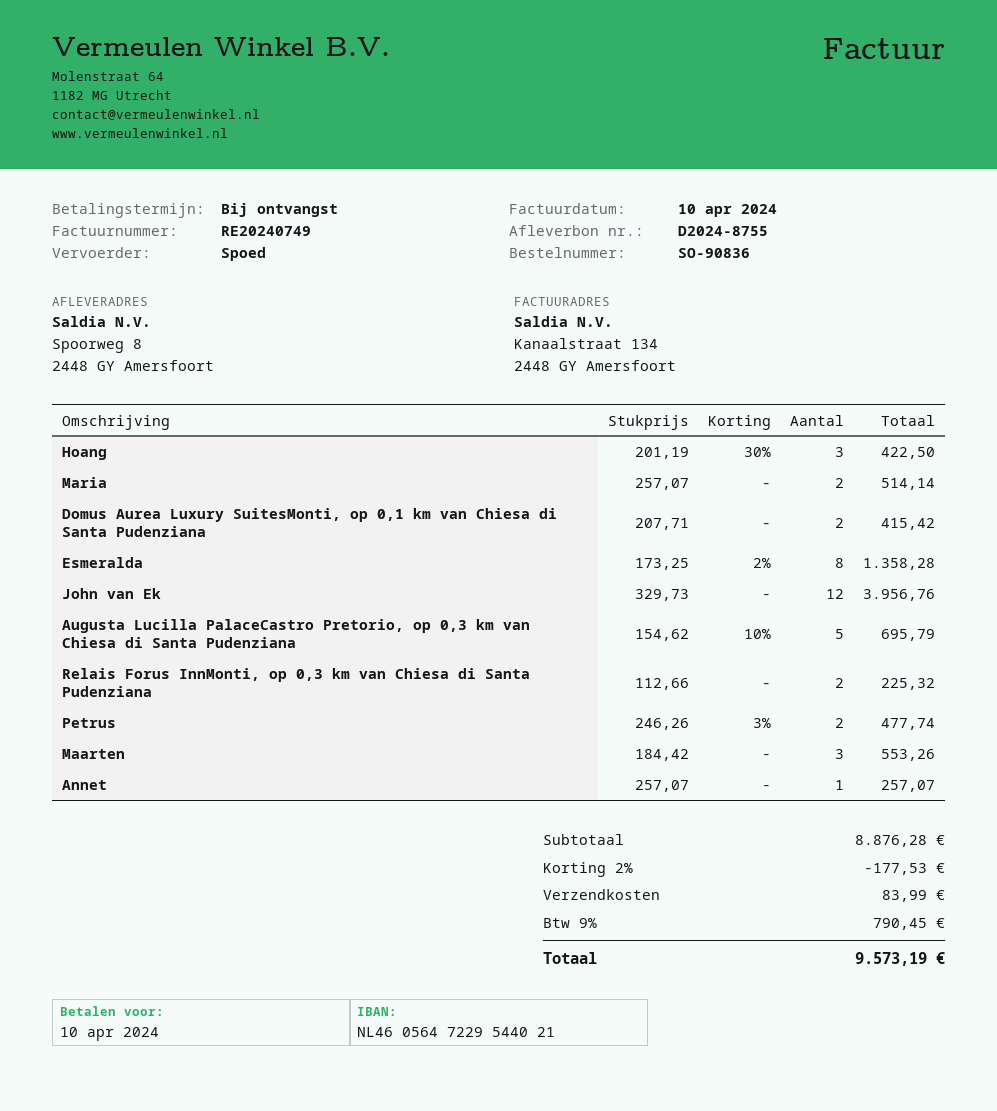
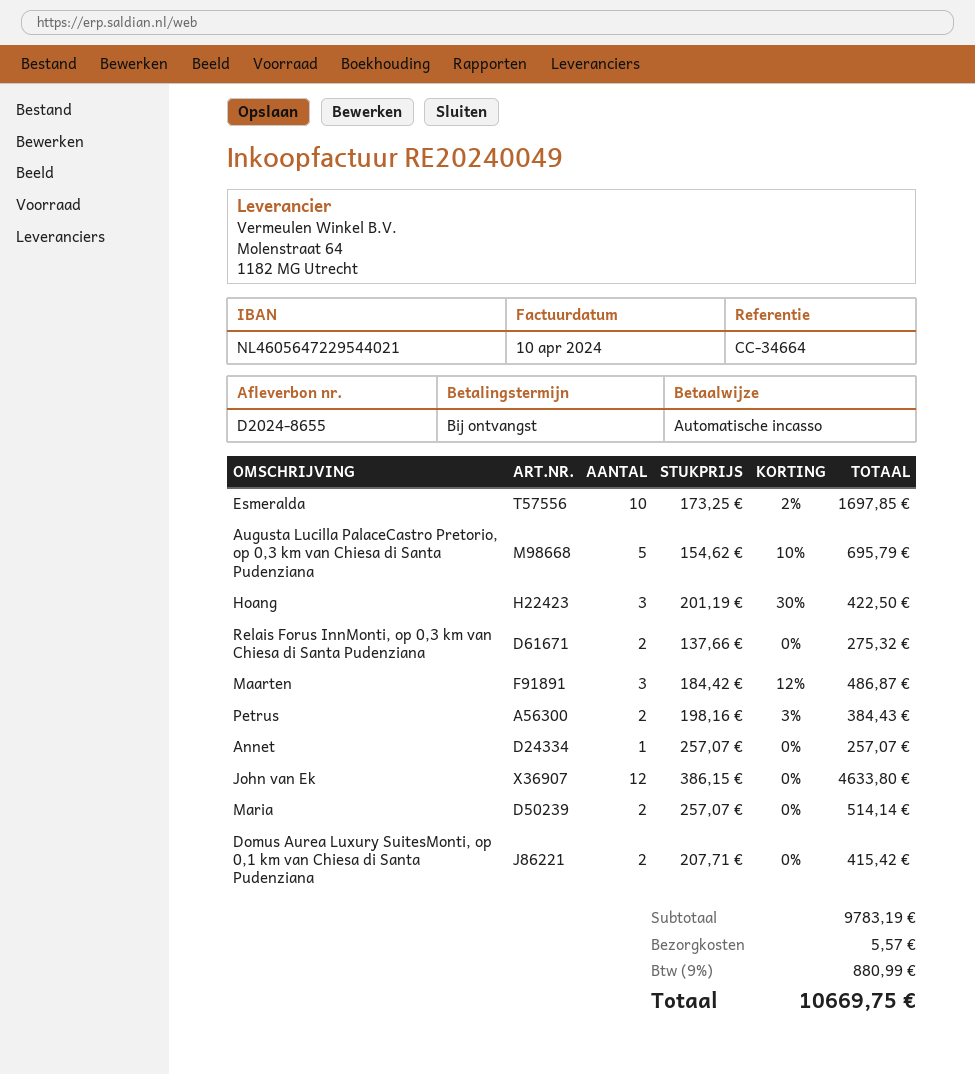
delivery note number: D2024-8755 -> D2024-8655
invoice number: RE20240749 -> RE20240049
Esmeralda: 8 x 173.25 - 2% = 1358.28 -> 10 x 173.25 - 2% = 1697.85
John van Ek: 12 x 329.73 = 3956.76 -> 12 x 386.15 = 4633.80
Relais Forus InnMonti, op 0,3 km van Chiesa di Santa Pudenziana: 2 x 112.66 = 225.32 -> 2 x 137.66 = 275.32
Petrus: 2 x 246.26 - 3% = 477.74 -> 2 x 198.16 - 3% = 384.43
Maarten: 3 x 184.42 = 553.26 -> 3 x 184.42 - 12% = 486.87
subtotal: 8876.28 -> 9783.19
discount: 2% = 177.53 -> none
shipping: 83.99 -> 5.57
tax: 9% = 790.45 -> 9% = 880.99
total: 9573.19 -> 10669.75

